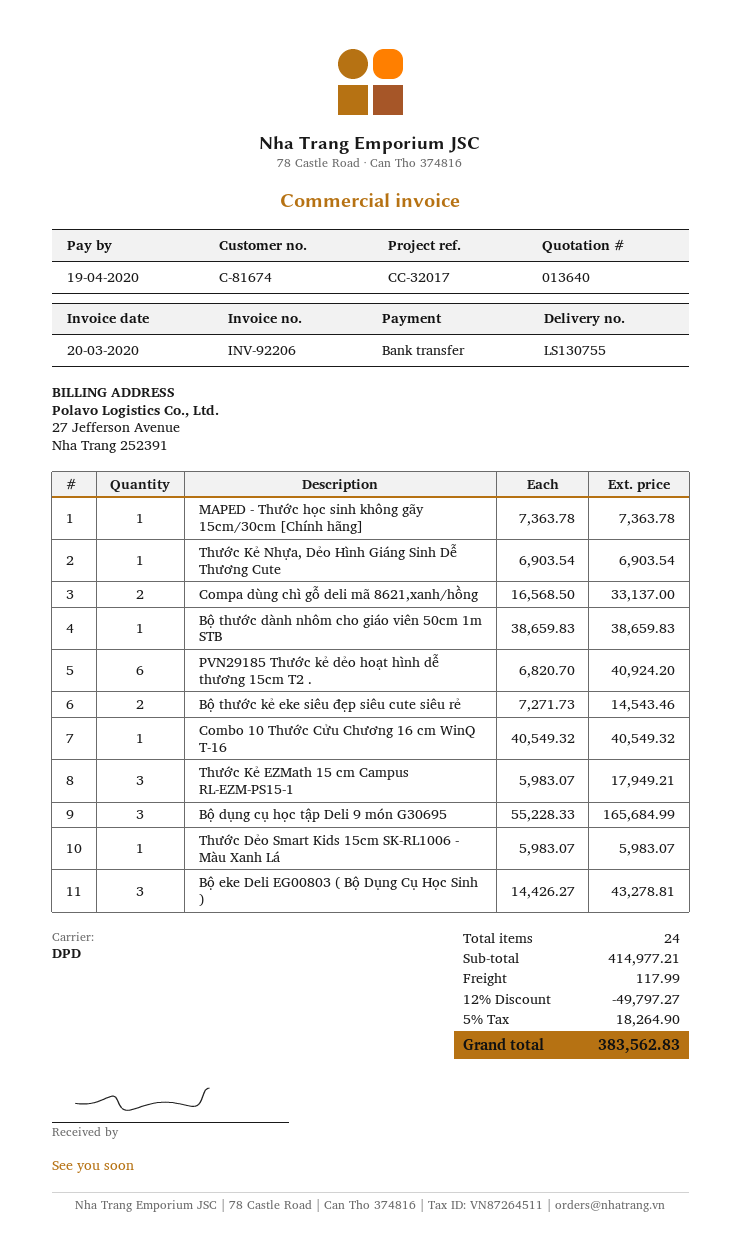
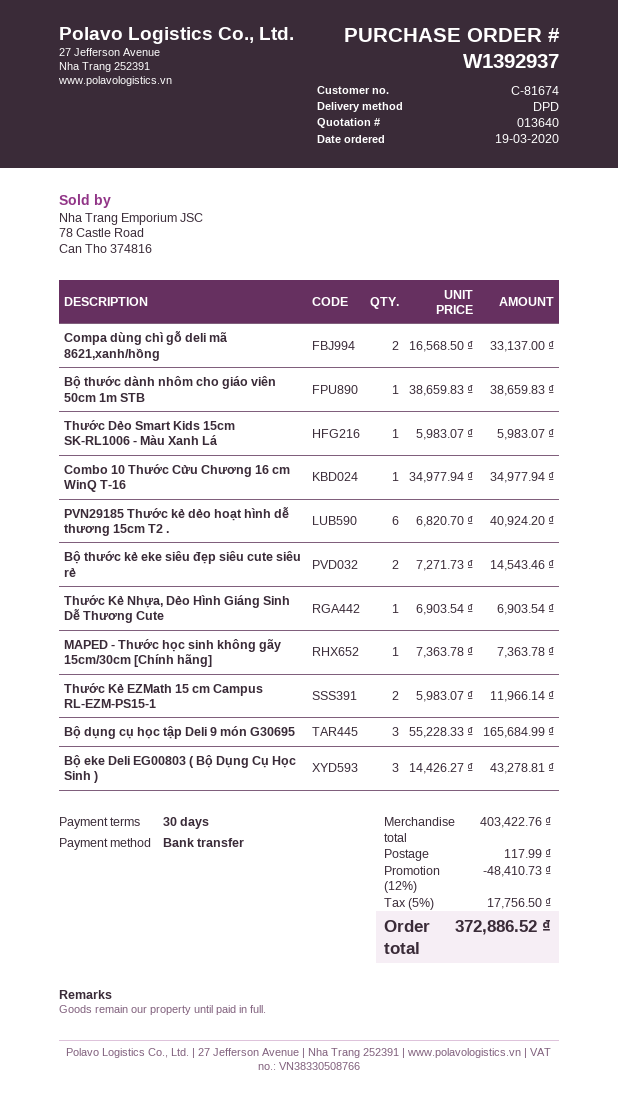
Combo 10 Thước Cửu Chương 16 cm WinQ T-16: 1 x 40549.32 = 40549.32 -> 1 x 34977.94 = 34977.94
Thước Kẻ EZMath 15 cm Campus RL-EZM-PS15-1: 3 x 5983.07 = 17949.21 -> 2 x 5983.07 = 11966.14
subtotal: 414977.21 -> 403422.76
discount: 12% = 49797.27 -> 12% = 48410.73
tax: 5% = 18264.90 -> 5% = 17756.50
total: 383562.83 -> 372886.52

